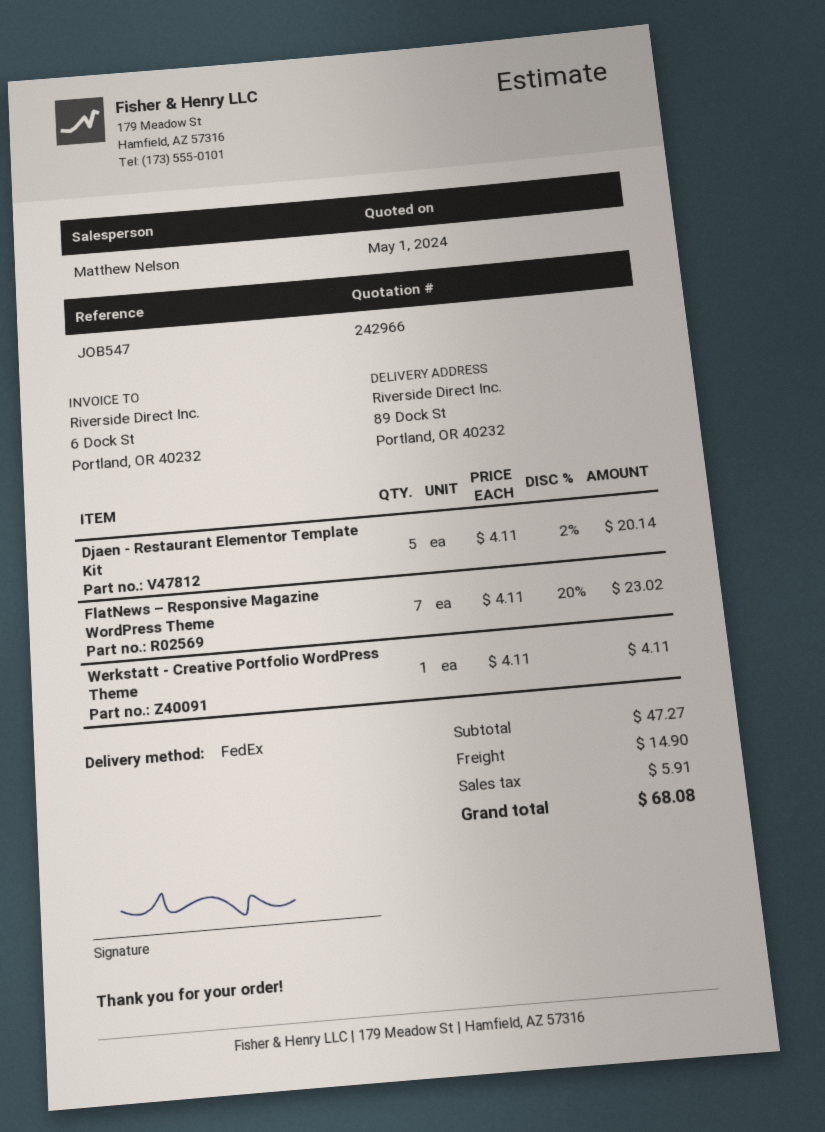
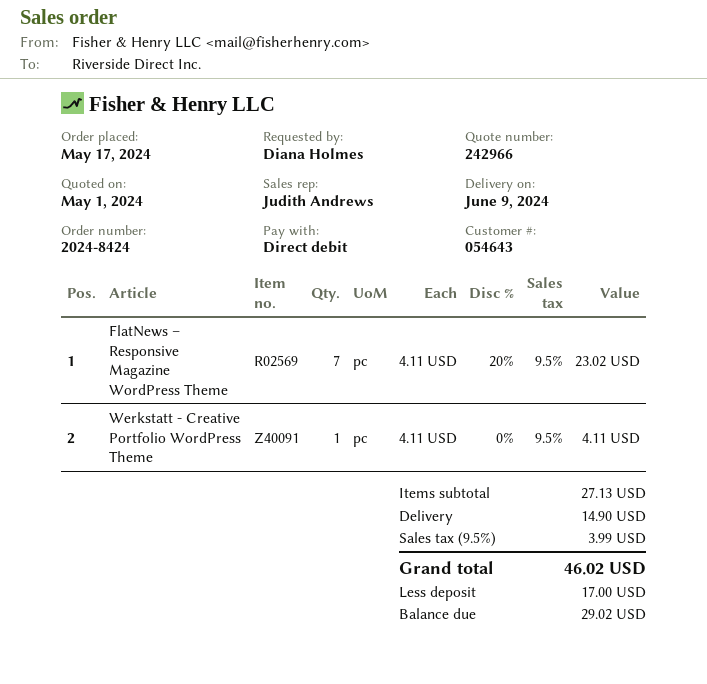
sales rep: Matthew Nelson -> Judith Andrews
Djaen - Restaurant Elementor Template Kit: 5 x 4.11 - 2% = 20.14 -> none
subtotal: 47.27 -> 27.13
tax: 5.91 -> 3.99
total: 68.08 -> 46.02

